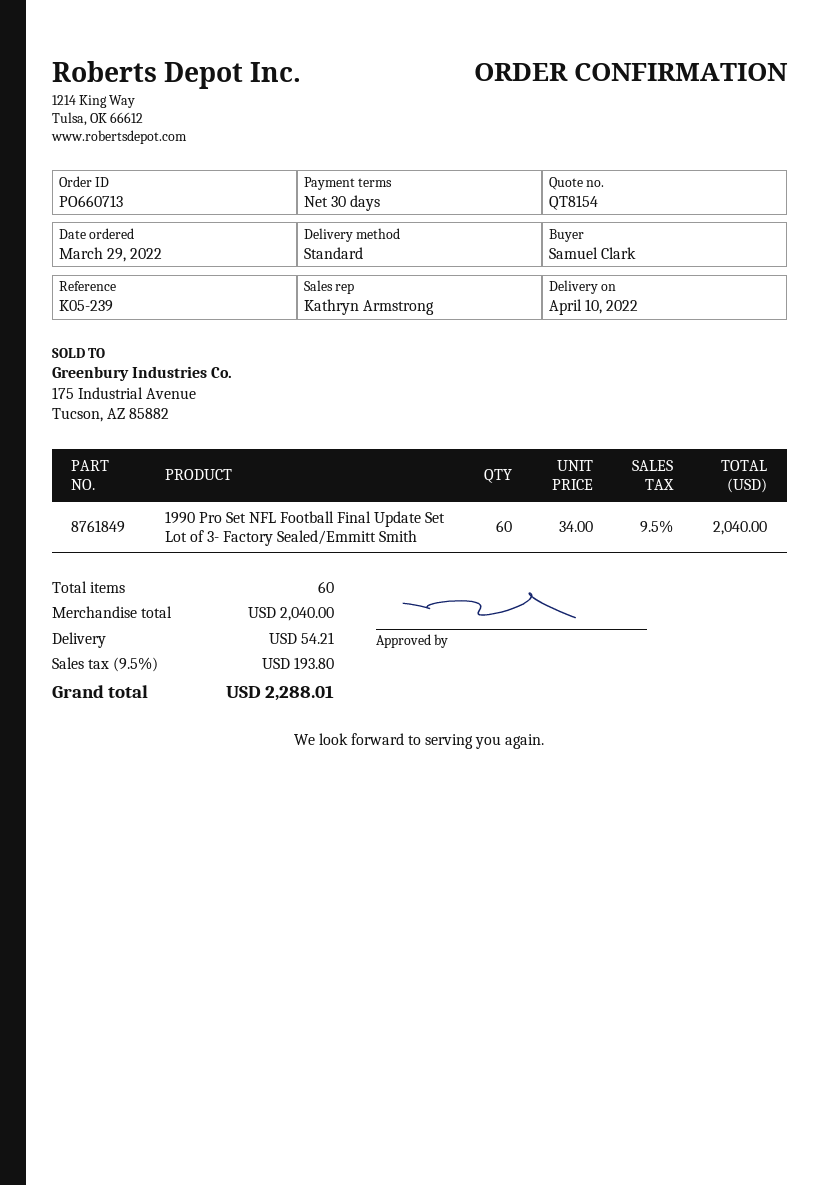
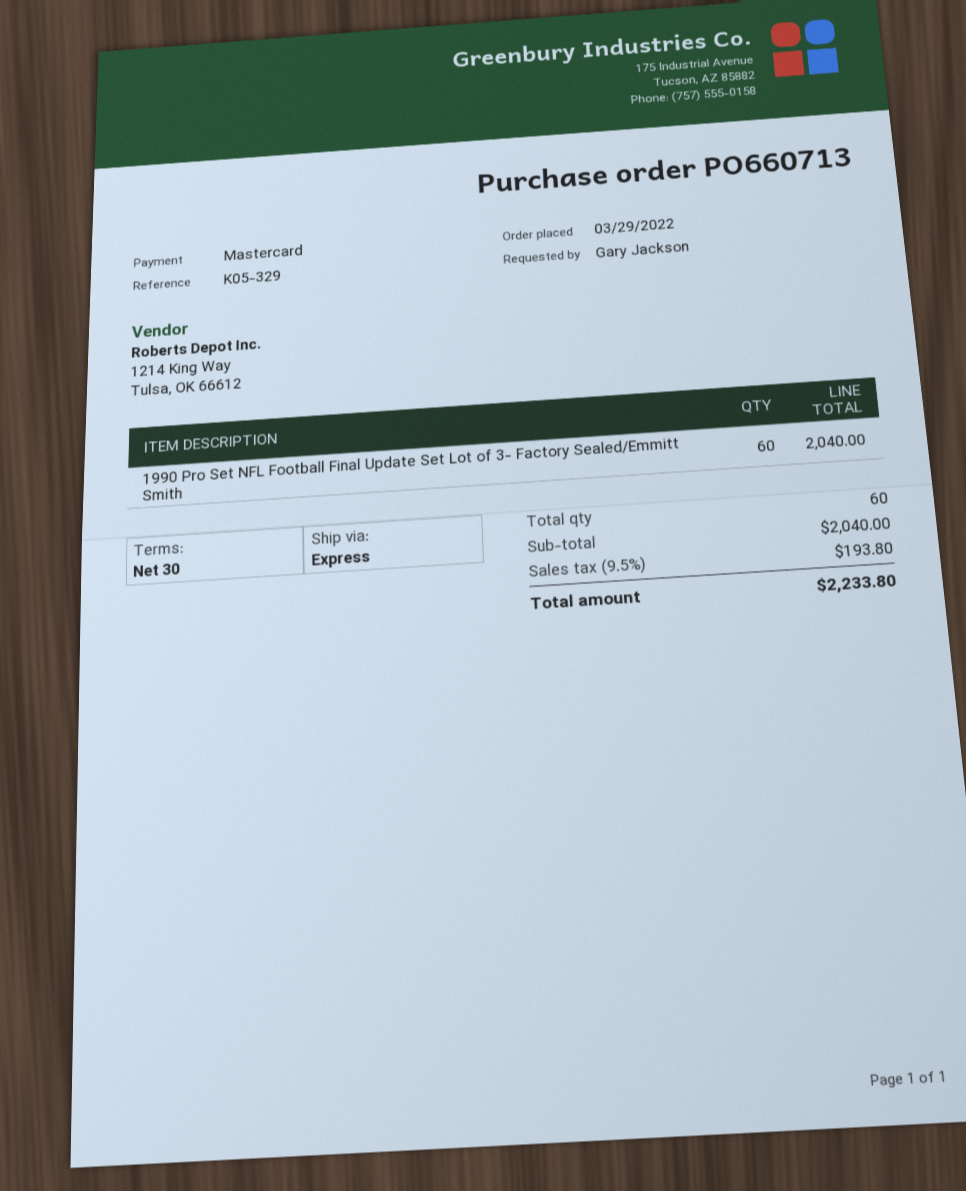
reference: K05-239 -> K05-329
ordered by: Samuel Clark -> Gary Jackson
shipping method: standard -> express
shipping: 54.21 -> none
total: 2288.01 -> 2233.80

